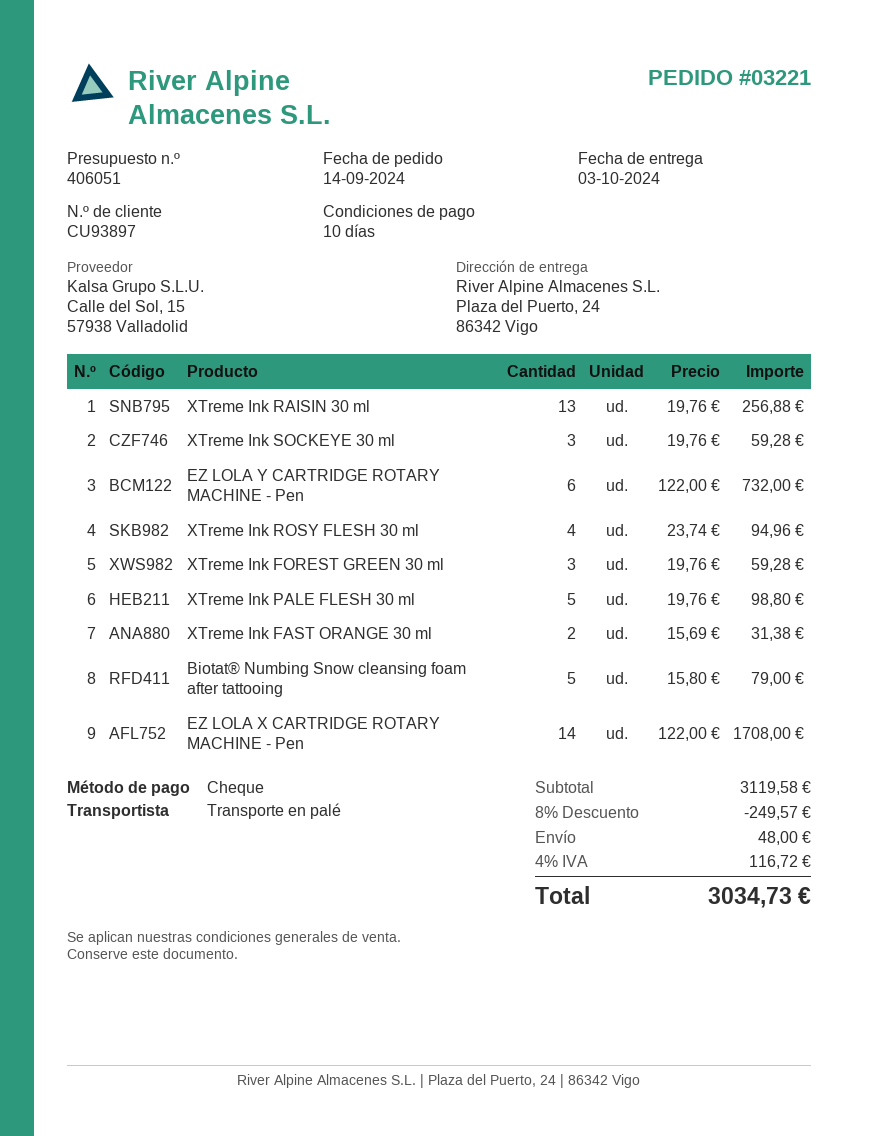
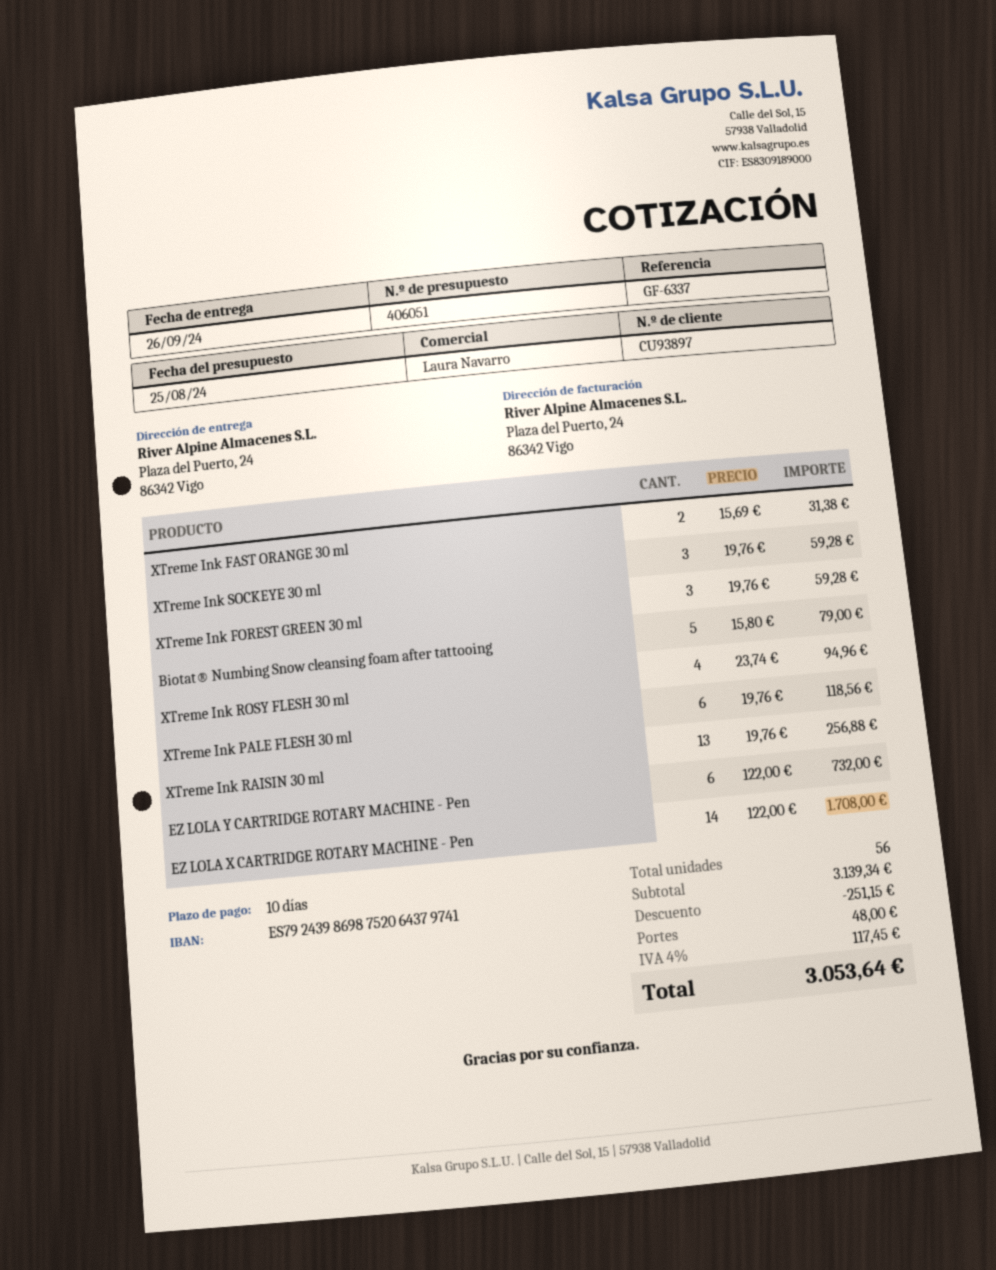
delivery date: 2024-10-03 -> 2024-09-26
XTreme Ink PALE FLESH 30 ml: 5 x 19.76 = 98.80 -> 6 x 19.76 = 118.56
subtotal: 3119.58 -> 3139.34
discount: 249.57 -> 251.15
tax: 4% = 116.72 -> 4% = 117.45
total: 3034.73 -> 3053.64

